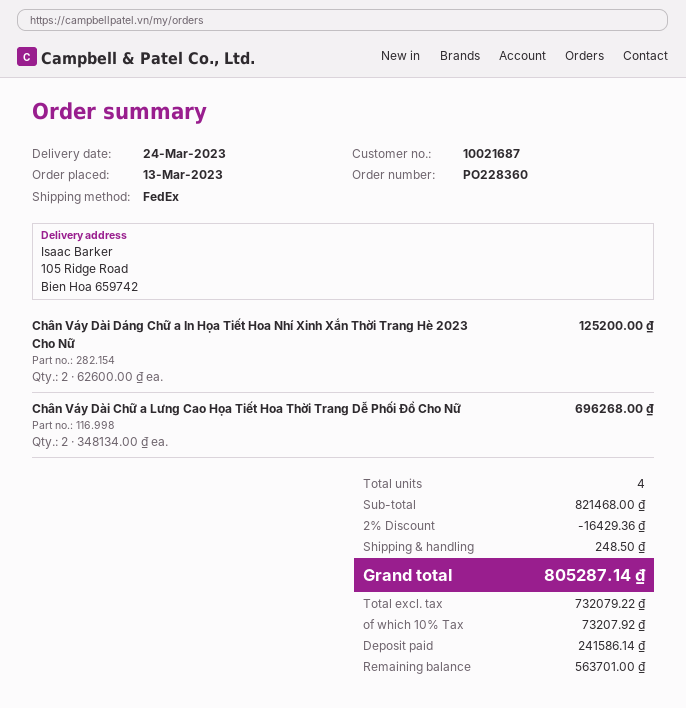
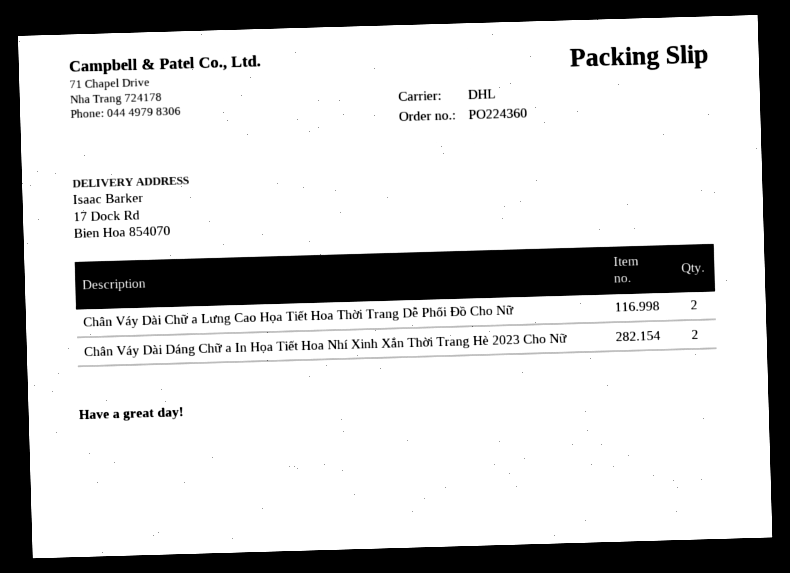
order number: PO228360 -> PO224360
shipping method: FedEx -> DHL
ship to: 105 Ridge Road, Bien Hoa 659742 -> 17 Dock Rd, Bien Hoa 854070

